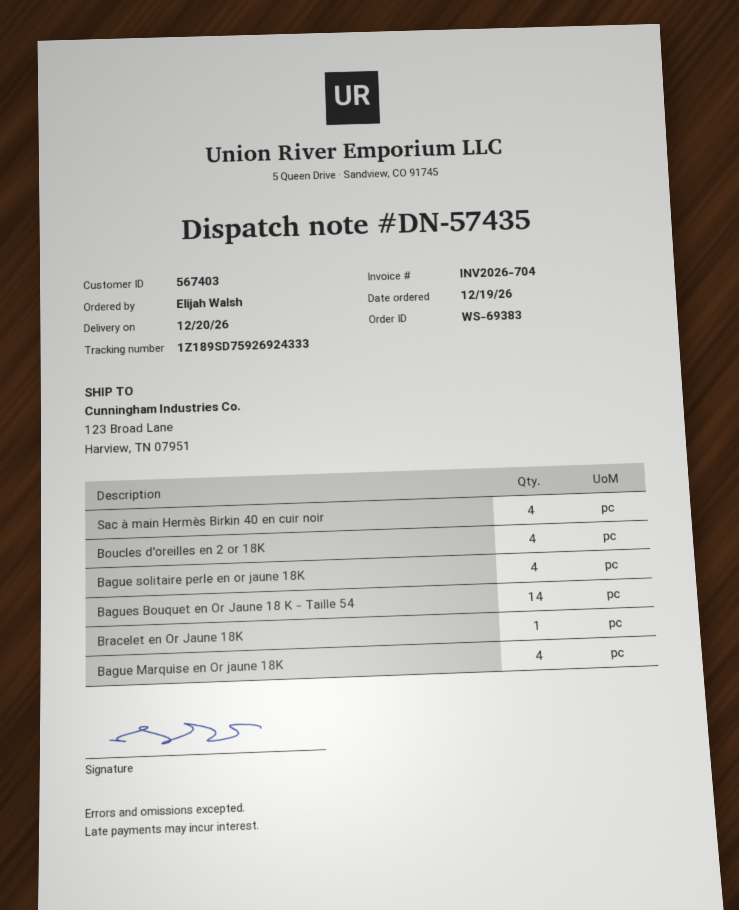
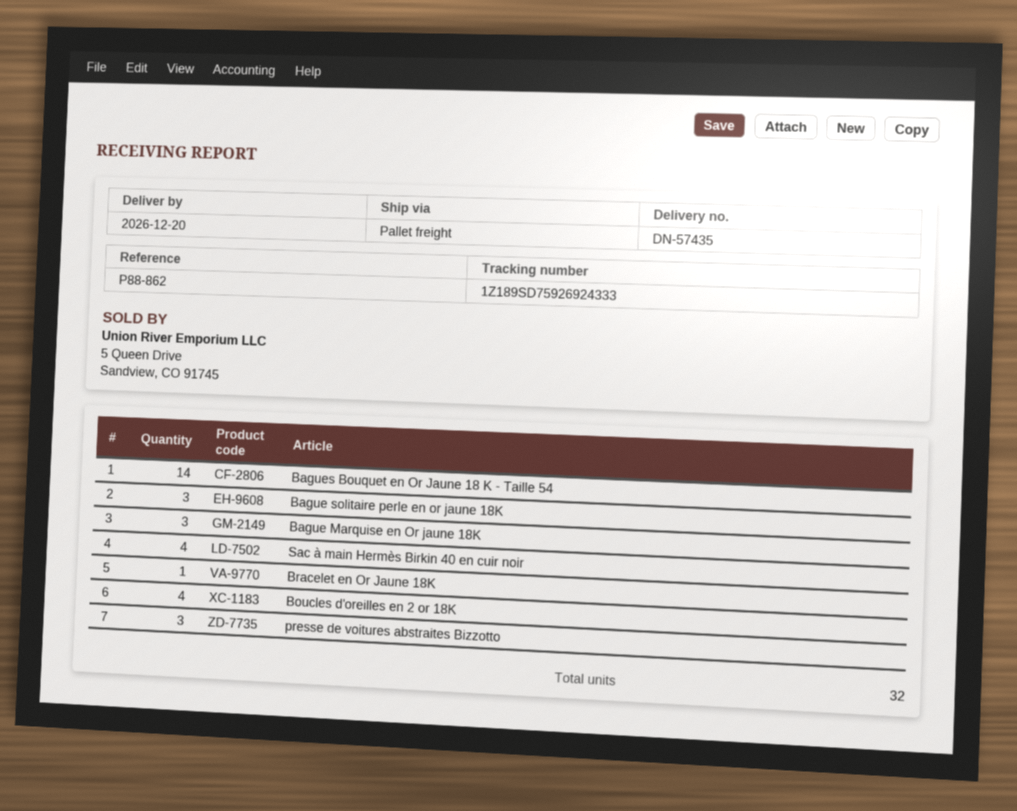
Bague solitaire perle en or jaune 18K: 4 -> 3
Bague Marquise en Or jaune 18K: 4 -> 3
presse de voitures abstraites Bizzotto: none -> 3

